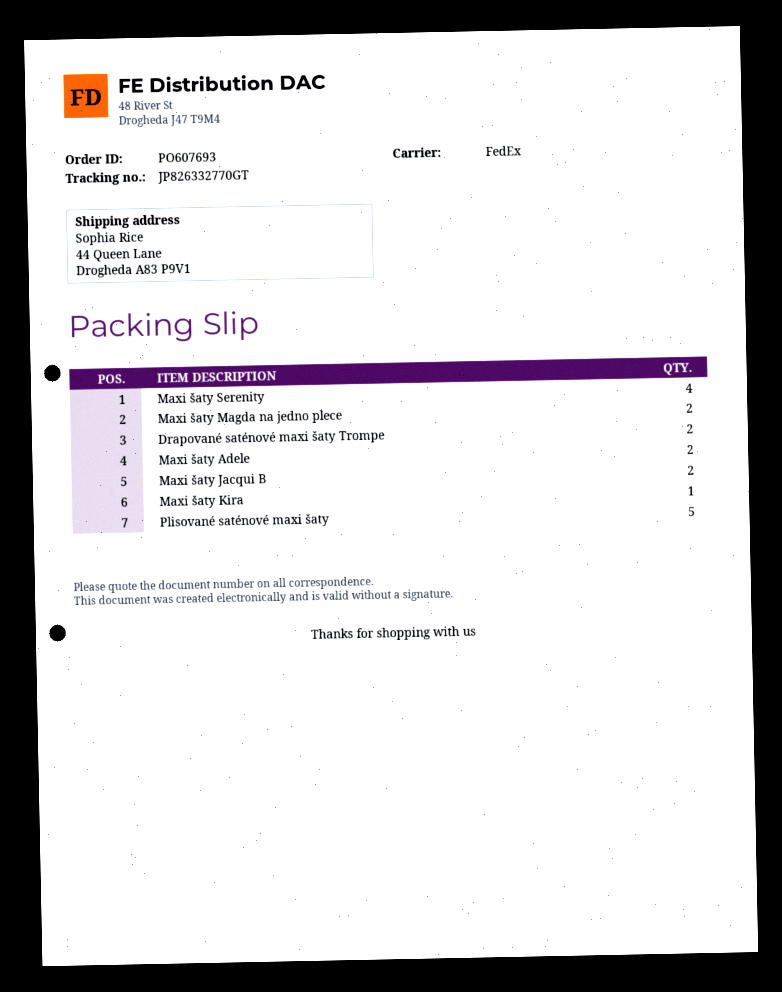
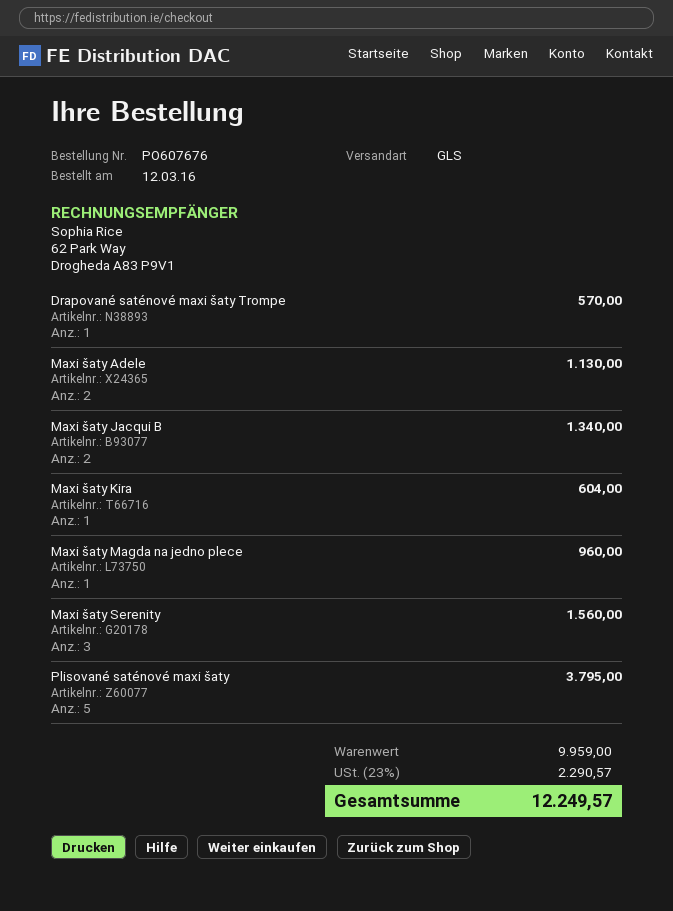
order number: PO607693 -> PO607676
shipping method: FedEx -> GLS
Maxi šaty Serenity: 4 -> 3
Maxi šaty Magda na jedno plece: 2 -> 1
Drapované saténové maxi šaty Trompe: 2 -> 1

